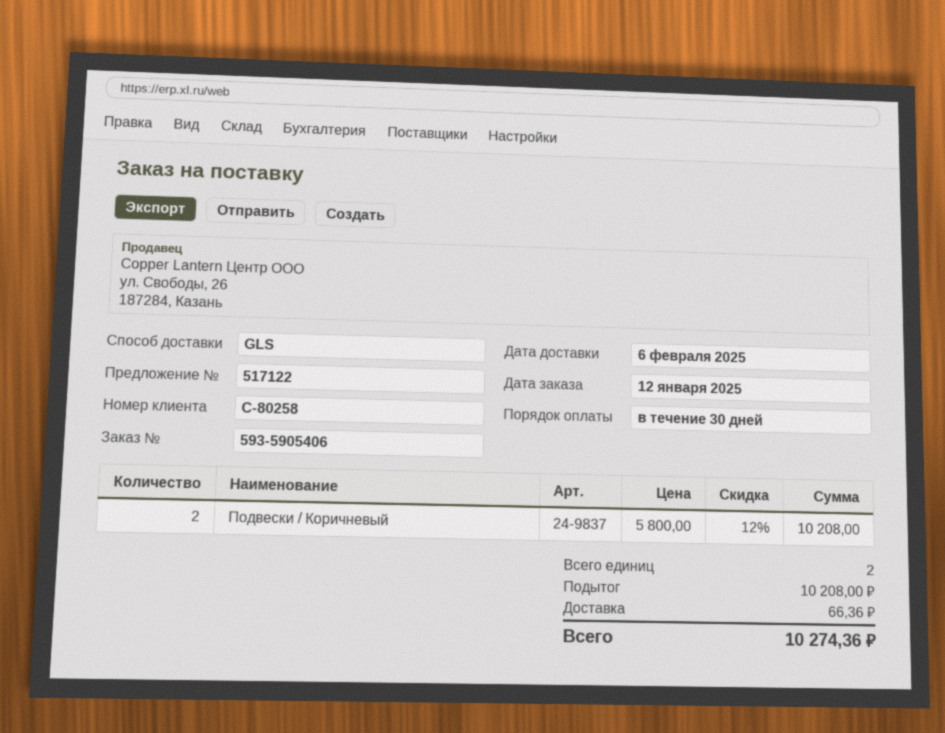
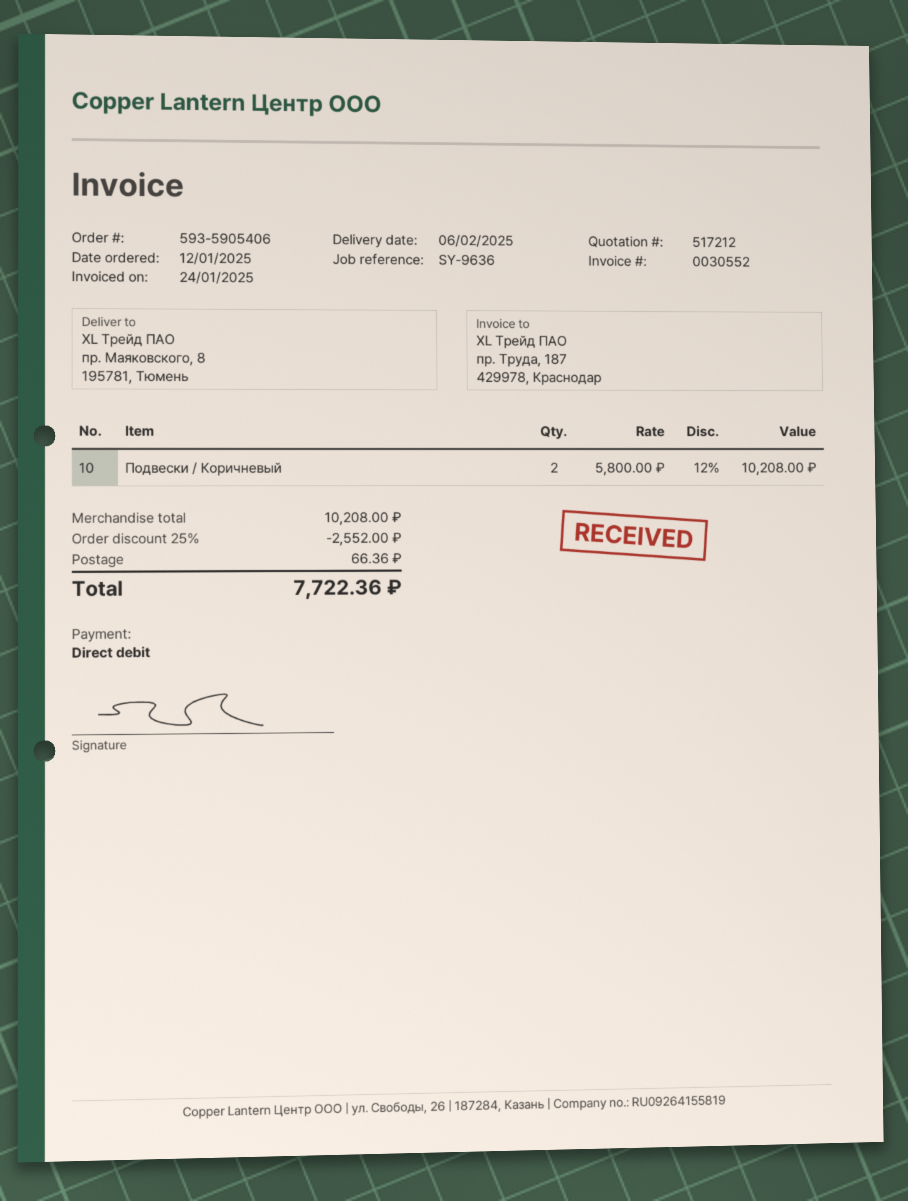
quote number: 517122 -> 517212
discount: none -> 25% = 2552.00
total: 10274.36 -> 7722.36

